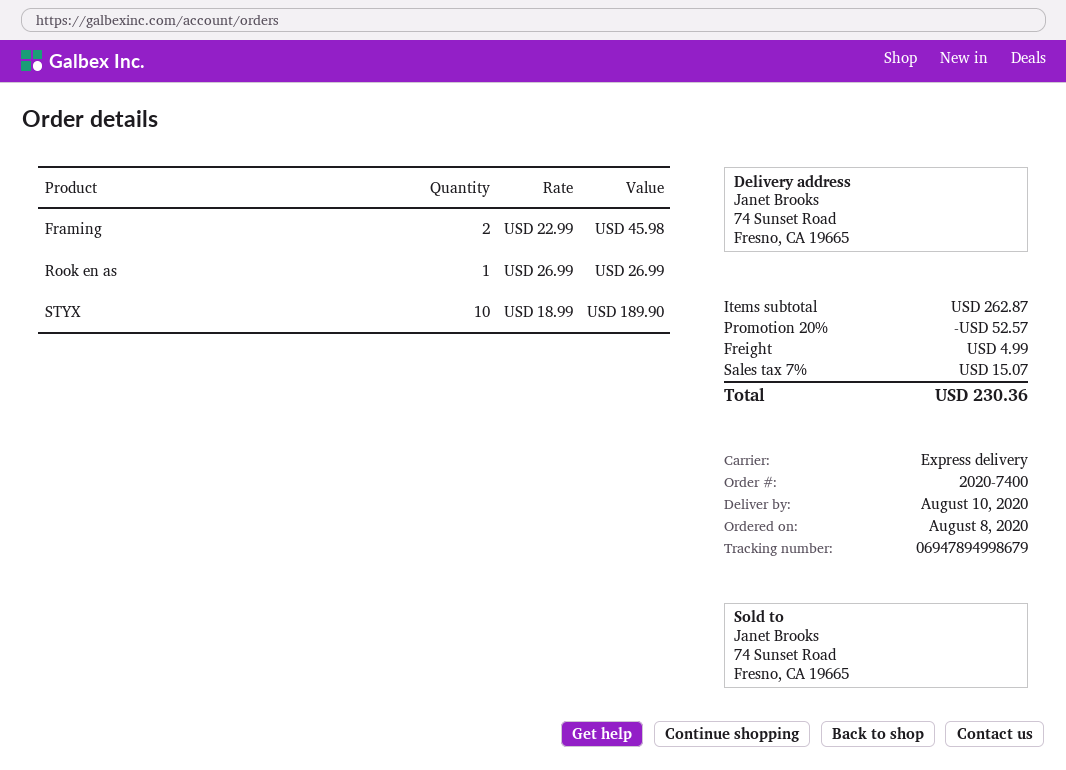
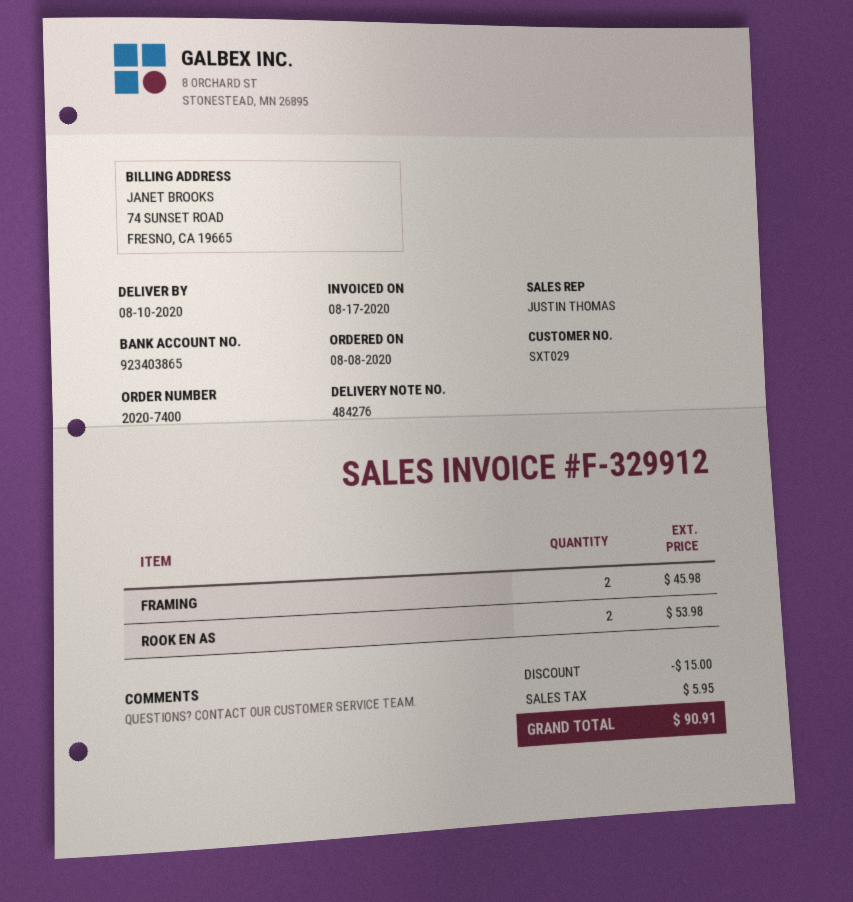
Rook en as: 1 for 26.99 -> 2 for 53.98
STYX: 10 for 189.90 -> none
discount: 52.57 -> 15.00
shipping: 4.99 -> none
tax: 15.07 -> 5.95
total: 230.36 -> 90.91

